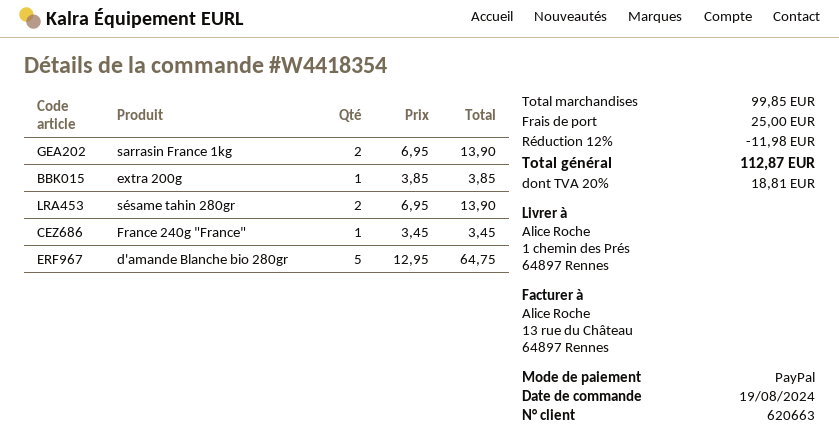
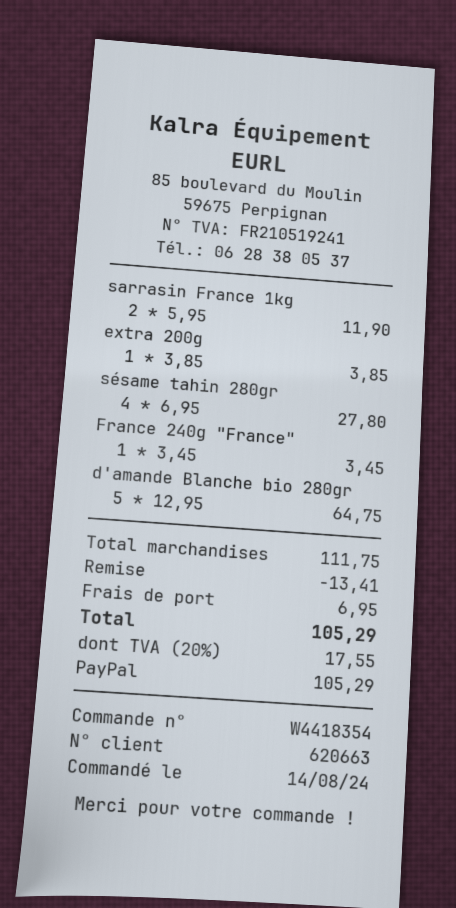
order date: 2024-08-19 -> 2024-08-14
sarrasin France 1kg: 2 x 6.95 = 13.90 -> 2 x 5.95 = 11.90
sésame tahin 280gr: 2 x 6.95 = 13.90 -> 4 x 6.95 = 27.80
subtotal: 99.85 -> 111.75
discount: 11.98 -> 13.41
shipping: 25.00 -> 6.95
tax: 20% = 18.81 -> 20% = 17.55
total: 112.87 -> 105.29

